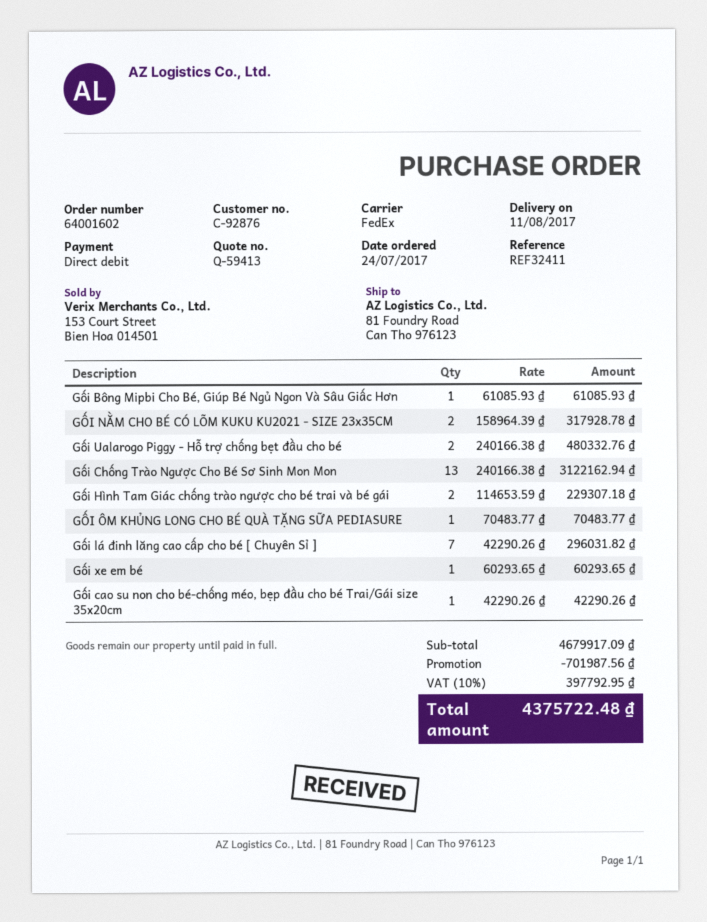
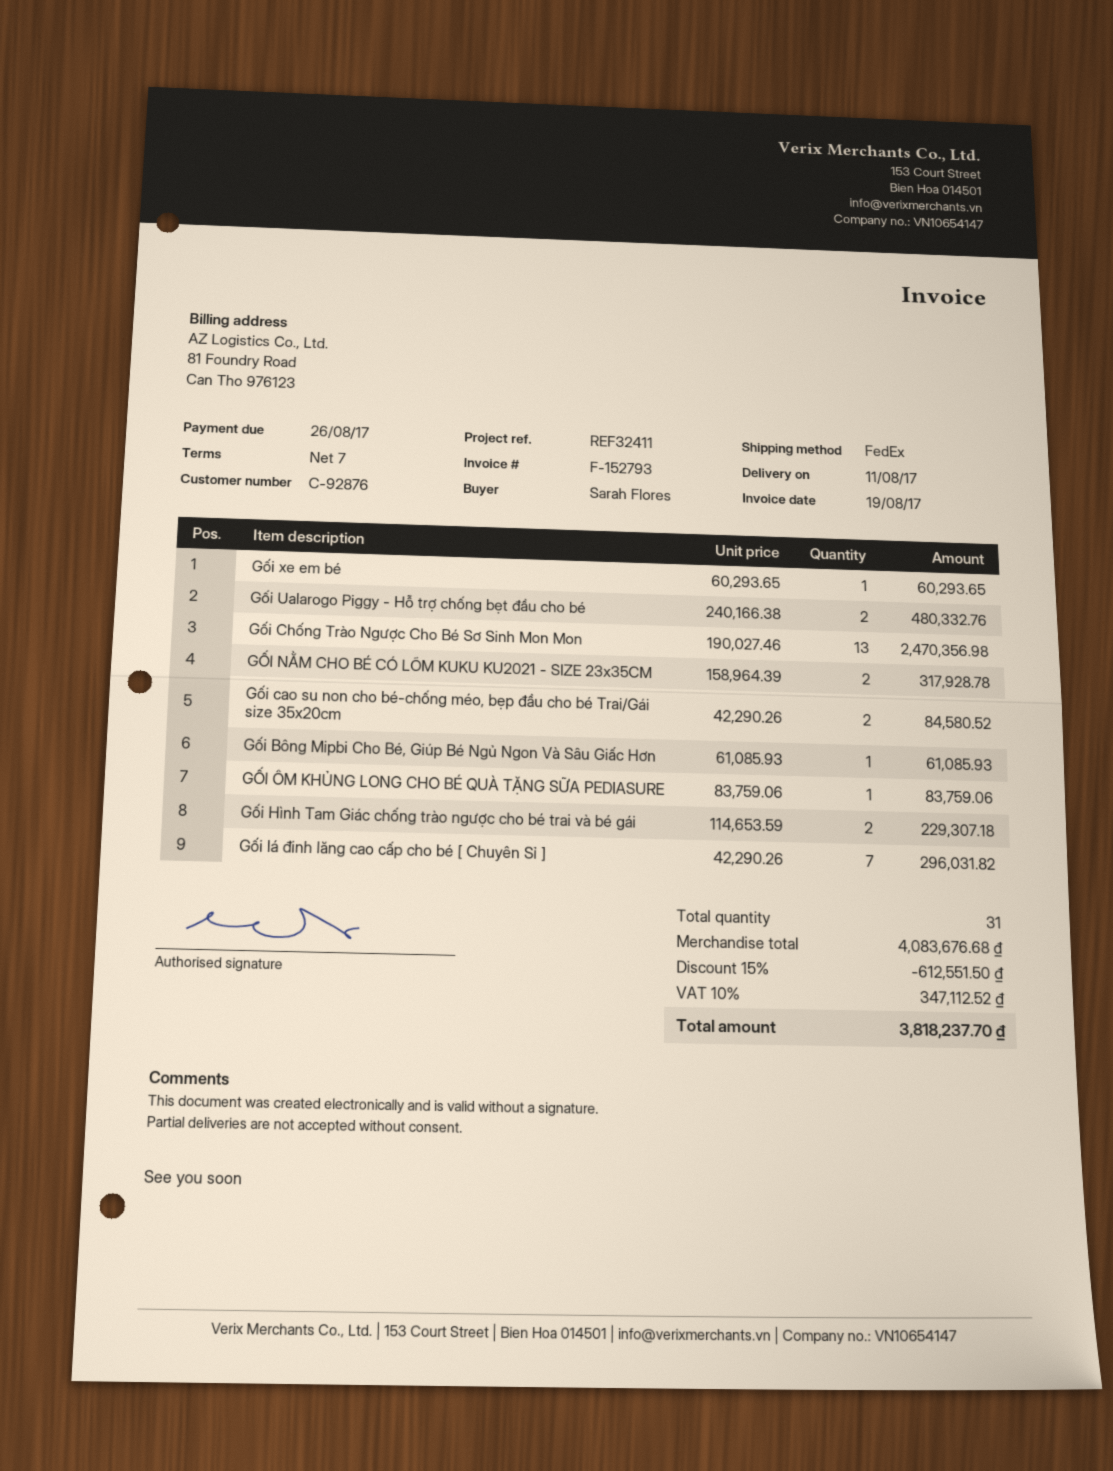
Gối Chống Trào Ngược Cho Bé Sơ Sinh Mon Mon: 13 x 240166.38 = 3122162.94 -> 13 x 190027.46 = 2470356.98
GỐI ÔM KHỦNG LONG CHO BÉ QUÀ TẶNG SỮA PEDIASURE: 1 x 70483.77 = 70483.77 -> 1 x 83759.06 = 83759.06
Gối cao su non cho bé-chống méo, bẹp đầu cho bé Trai/Gái size 35x20cm: 1 x 42290.26 = 42290.26 -> 2 x 42290.26 = 84580.52
subtotal: 4679917.09 -> 4083676.68
discount: 701987.56 -> 612551.50
tax: 10% = 397792.95 -> 10% = 347112.52
total: 4375722.48 -> 3818237.70

